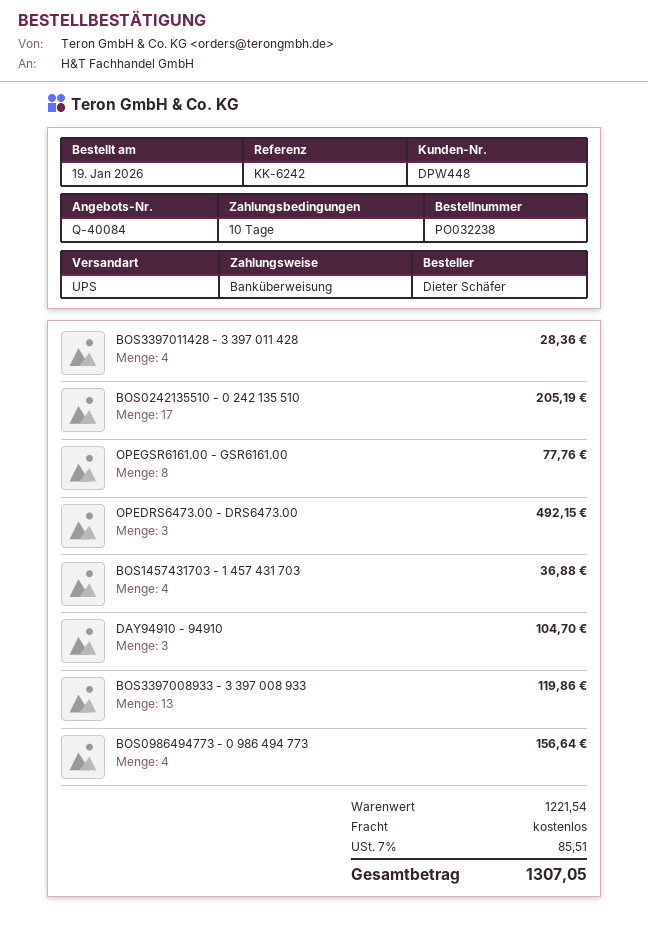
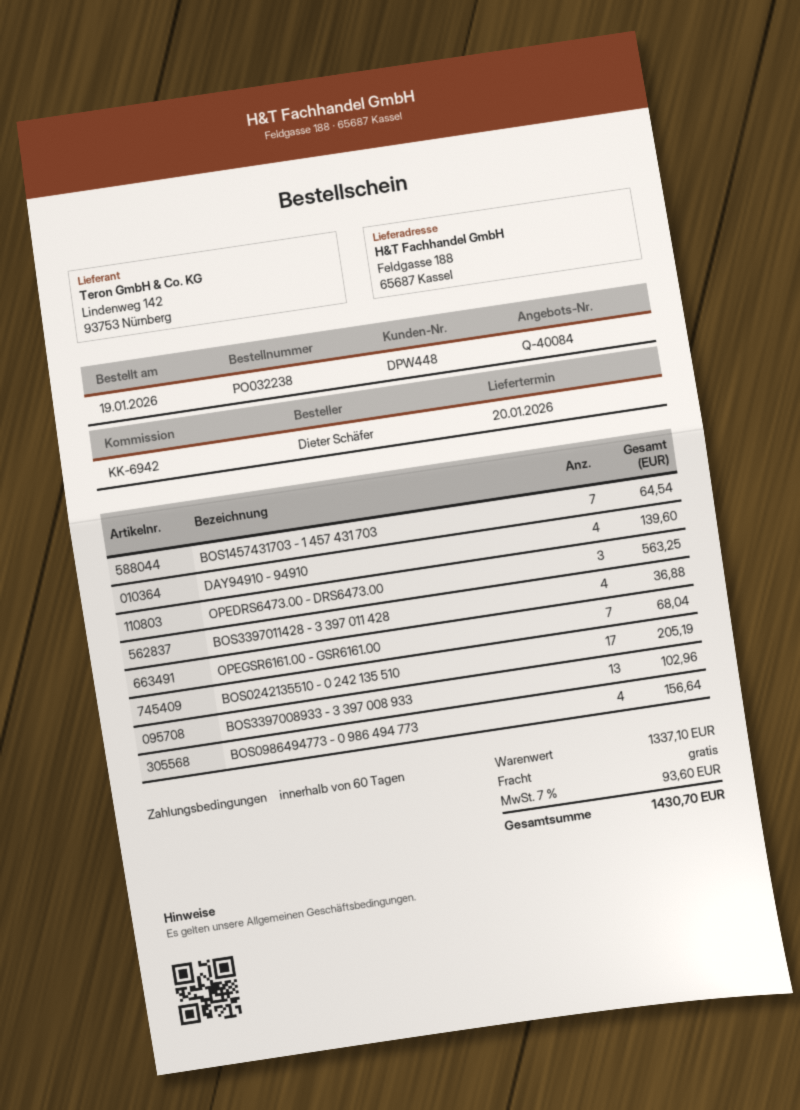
payment terms: 10 days -> 60 days
reference: KK-6242 -> KK-6942
BOS3397011428 - 3 397 011 428: 4 for 28.36 -> 4 for 36.88
OPEGSR6161.00 - GSR6161.00: 8 for 77.76 -> 7 for 68.04
OPEDRS6473.00 - DRS6473.00: 3 for 492.15 -> 3 for 563.25
BOS1457431703 - 1 457 431 703: 4 for 36.88 -> 7 for 64.54
DAY94910 - 94910: 3 for 104.70 -> 4 for 139.60
BOS3397008933 - 3 397 008 933: 13 for 119.86 -> 13 for 102.96
subtotal: 1221.54 -> 1337.10
tax: 7% = 85.51 -> 7% = 93.60
total: 1307.05 -> 1430.70

